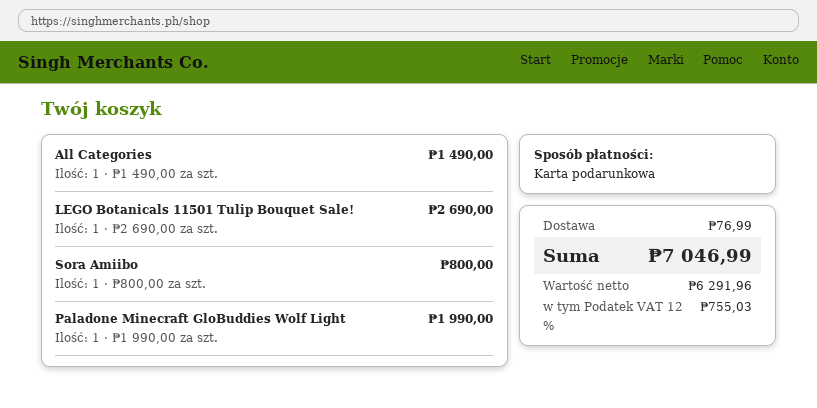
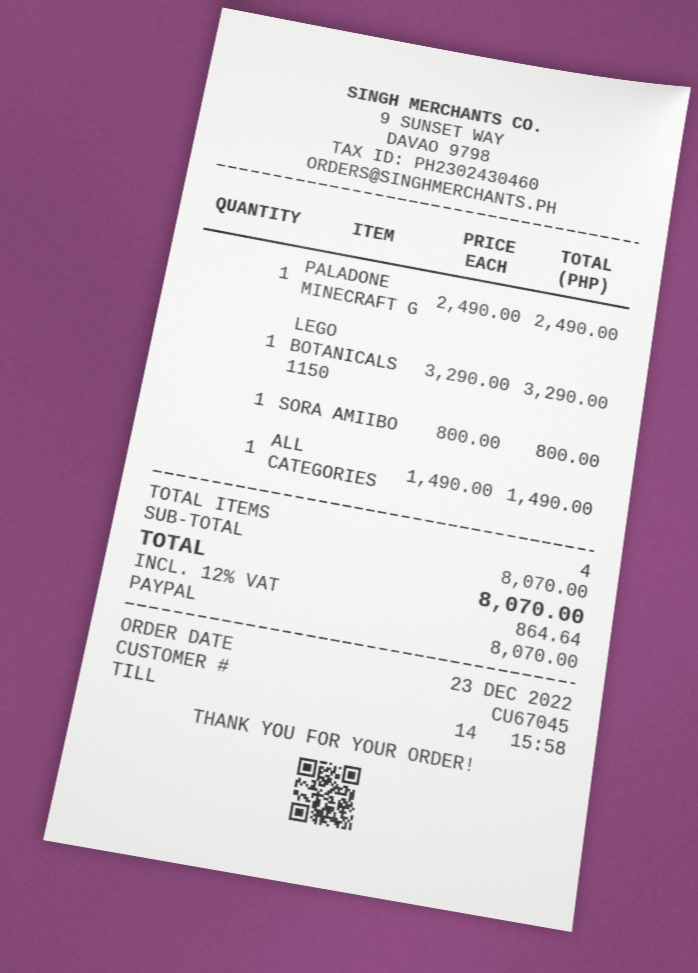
payment method: gift card -> PayPal
LEGO Botanicals 11501 Tulip Bouquet Sale!: 1 x 2690.00 = 2690.00 -> 1 x 3290.00 = 3290.00
Paladone Minecraft GloBuddies Wolf Light: 1 x 1990.00 = 1990.00 -> 1 x 2490.00 = 2490.00
shipping: 76.99 -> none
tax: 12% = 755.03 -> 12% = 864.64
total: 7046.99 -> 8070.00

